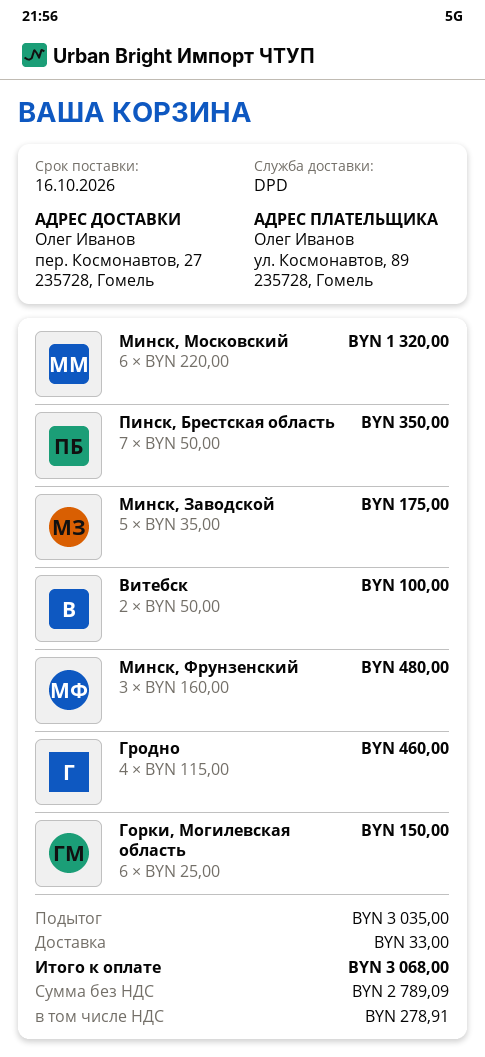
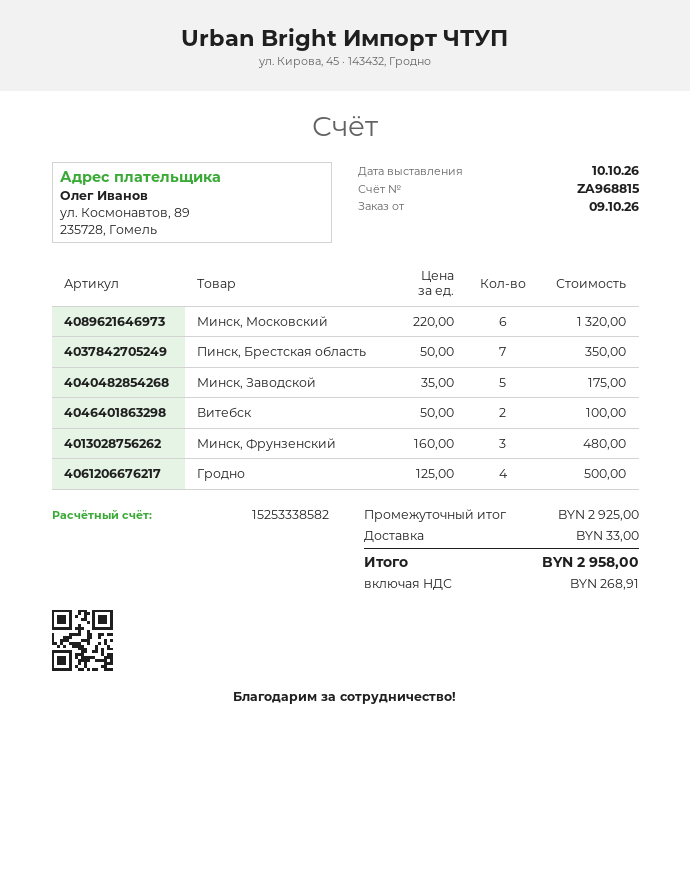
Гродно: 4 x 115.00 = 460.00 -> 4 x 125.00 = 500.00
Горки, Могилевская область: 6 x 25.00 = 150.00 -> none
subtotal: 3035.00 -> 2925.00
tax: 278.91 -> 268.91
total: 3068.00 -> 2958.00

